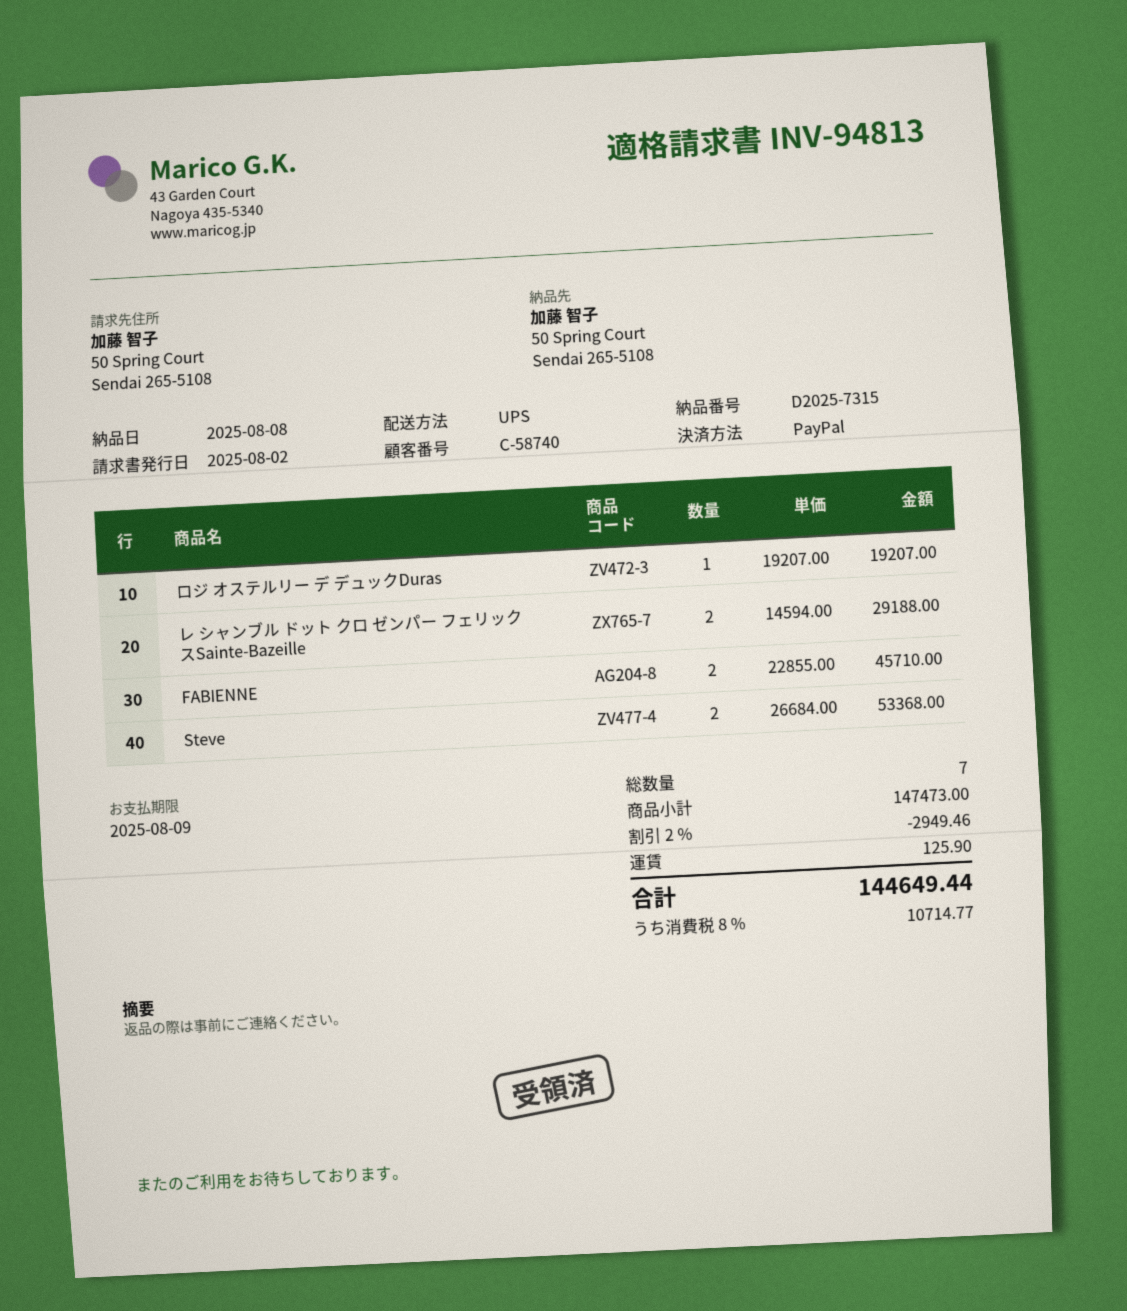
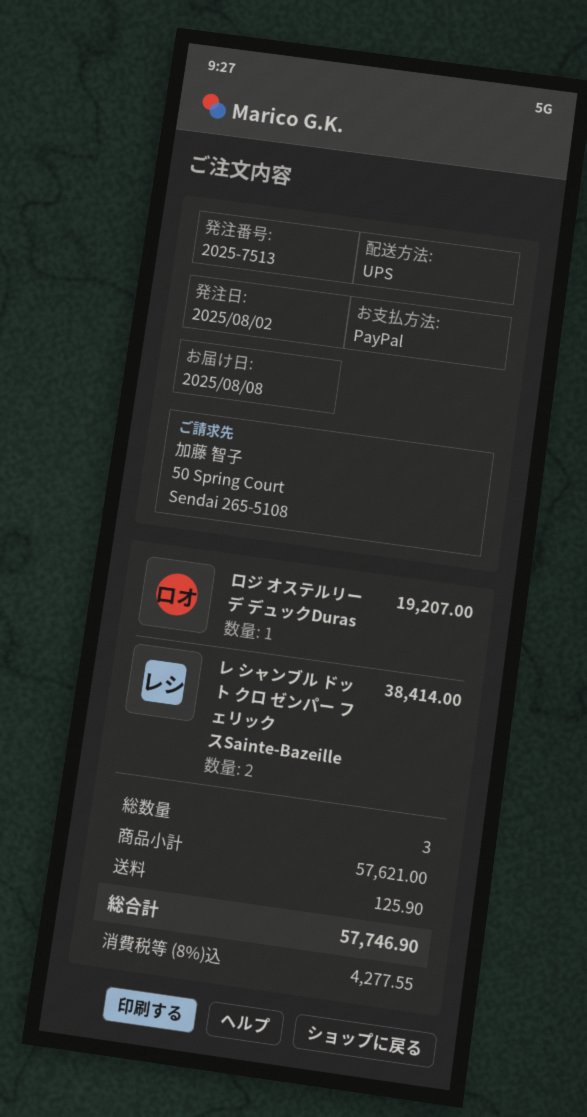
レ シャンブル ドット クロ ゼンパー フェリックスSainte-Bazeille: 2 for 29188.00 -> 2 for 38414.00
FABIENNE: 2 for 45710.00 -> none
Steve: 2 for 53368.00 -> none
total quantity: 7 -> 3
subtotal: 147473.00 -> 57621.00
discount: 2% = 2949.46 -> none
tax: 8% = 10714.77 -> 8% = 4277.55
total: 144649.44 -> 57746.90

